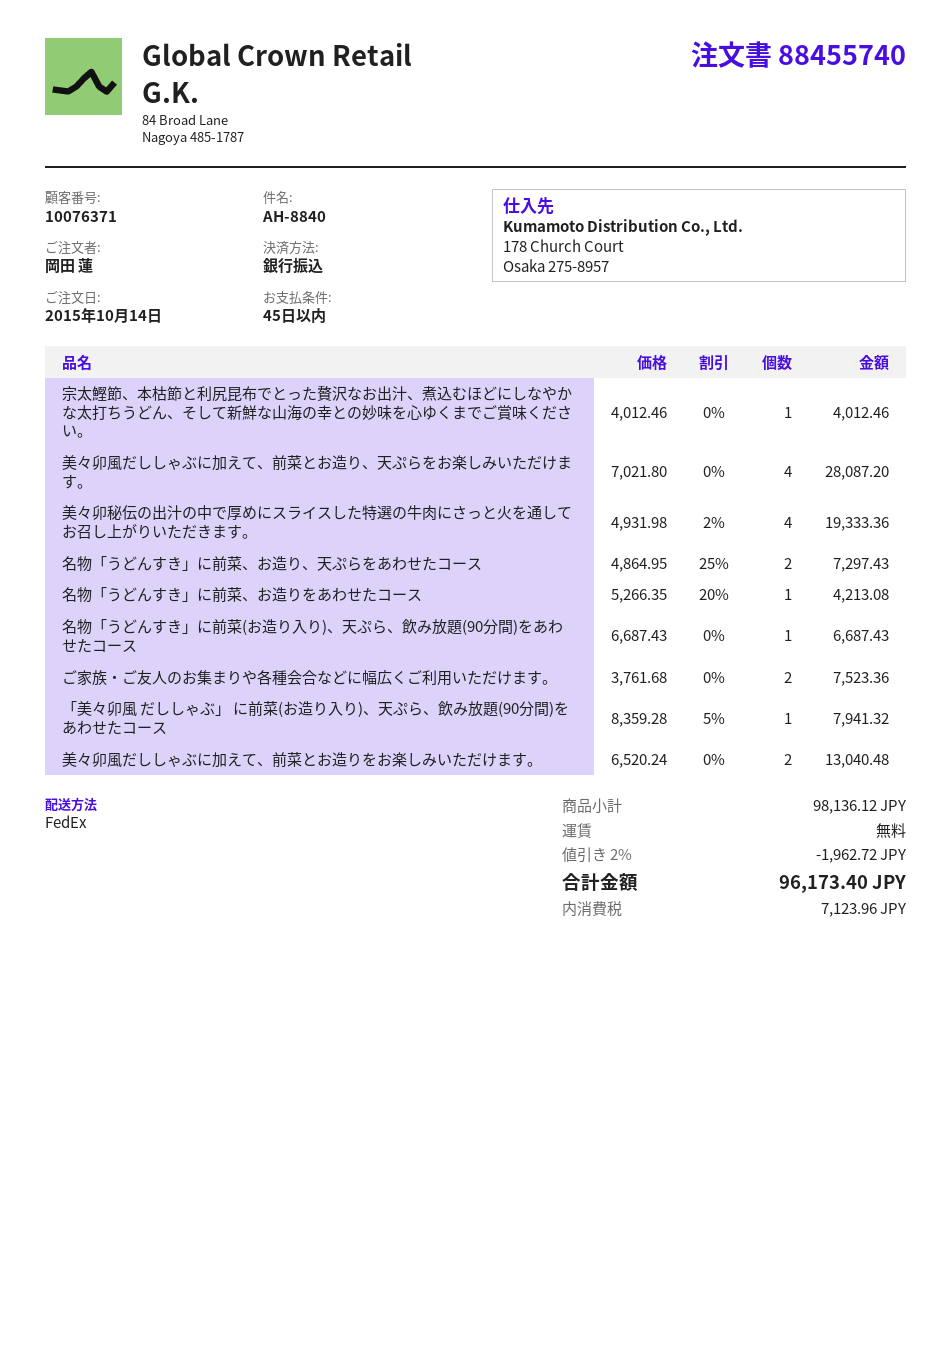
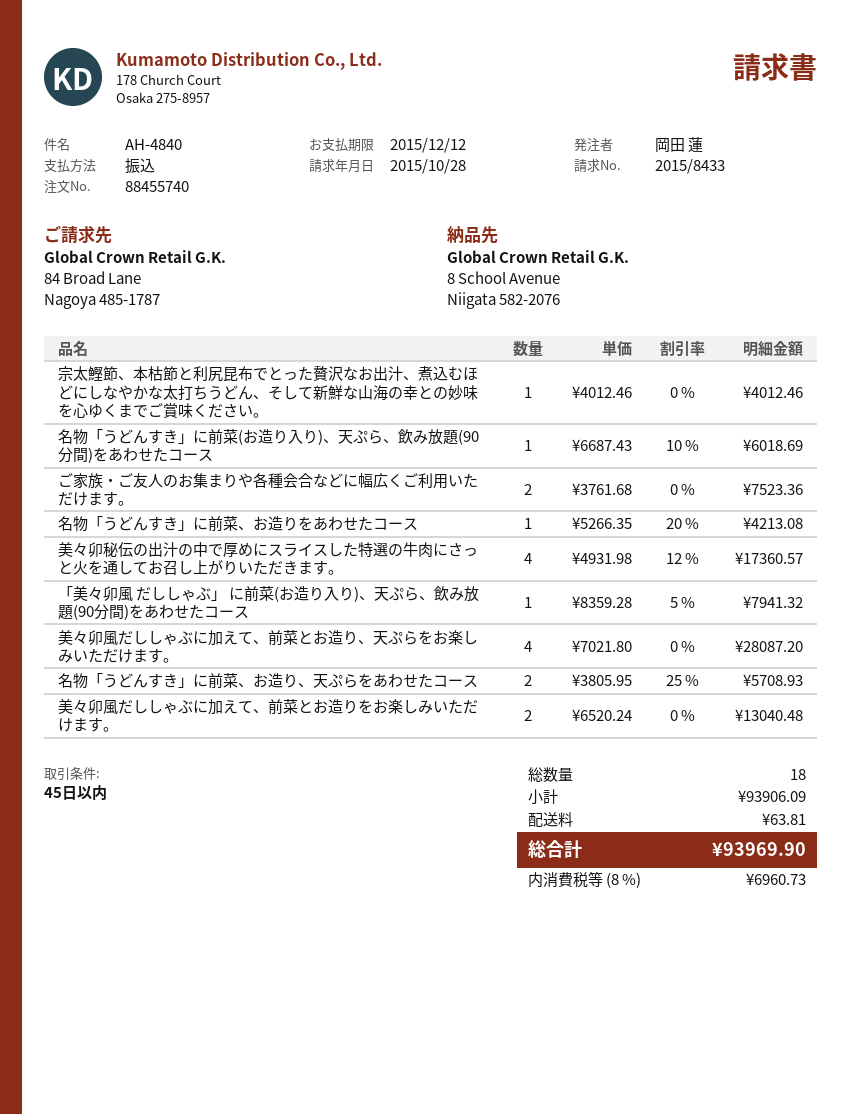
reference: AH-8840 -> AH-4840
美々卯秘伝の出汁の中で厚めにスライスした特選の牛肉にさっと火を通してお召し上がりいただきます。: 4 x 4931.98 - 2% = 19333.36 -> 4 x 4931.98 - 12% = 17360.57
名物「うどんすき」に前菜、お造り、天ぷらをあわせたコース: 2 x 4864.95 - 25% = 7297.43 -> 2 x 3805.95 - 25% = 5708.93
名物「うどんすき」に前菜(お造り入り)、天ぷら、飲み放題(90分間)をあわせたコース: 1 x 6687.43 = 6687.43 -> 1 x 6687.43 - 10% = 6018.69
subtotal: 98136.12 -> 93906.09
discount: 2% = 1962.72 -> none
shipping: 0.00 -> 63.81
tax: 7123.96 -> 6960.73
total: 96173.40 -> 93969.90

